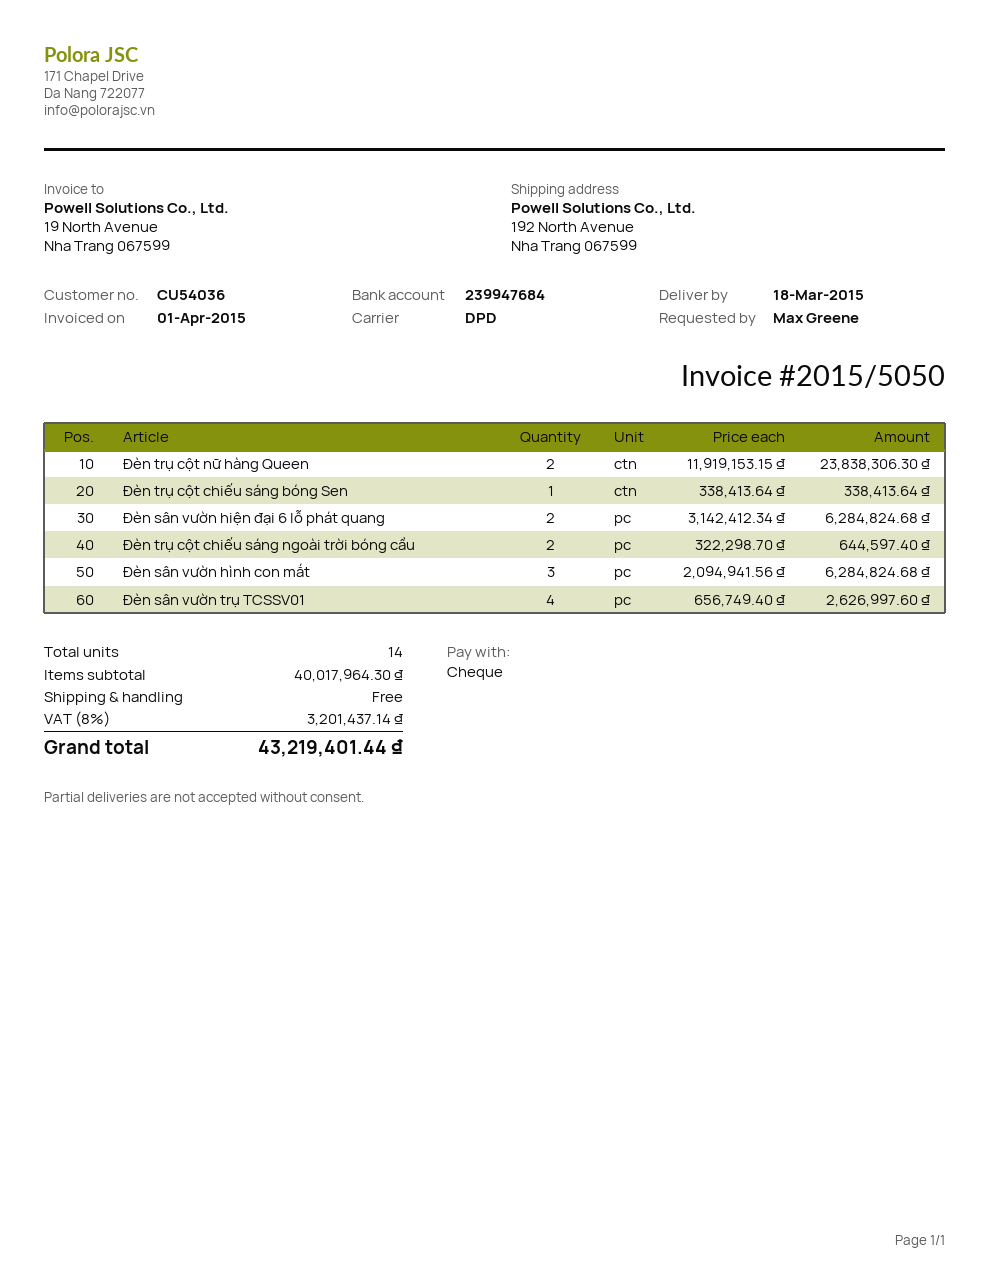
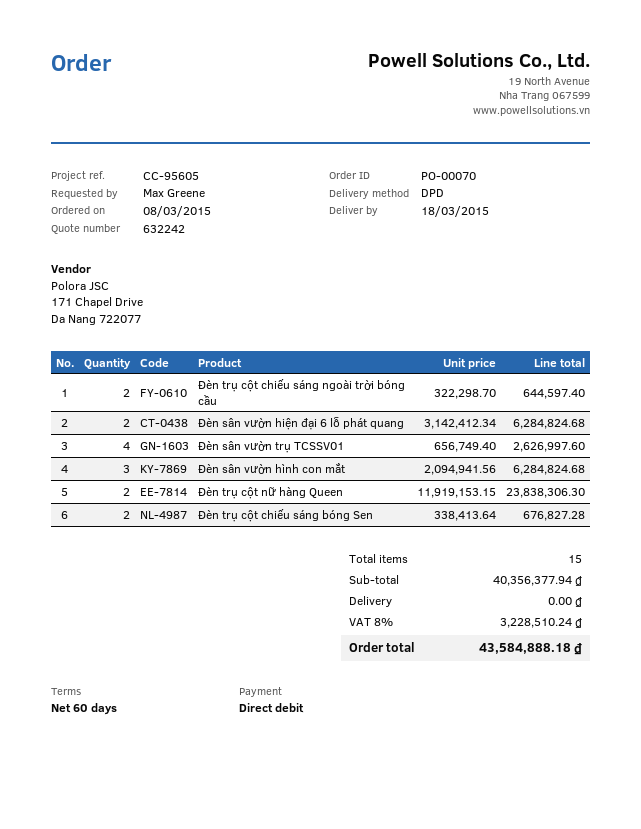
payment method: cheque -> direct debit
Đèn trụ cột chiếu sáng bóng Sen: 1 x 338413.64 = 338413.64 -> 2 x 338413.64 = 676827.28
total quantity: 14 -> 15
subtotal: 40017964.30 -> 40356377.94
tax: 8% = 3201437.14 -> 8% = 3228510.24
total: 43219401.44 -> 43584888.18

